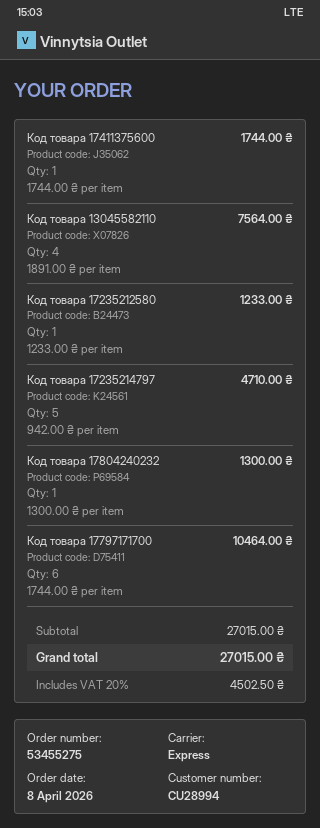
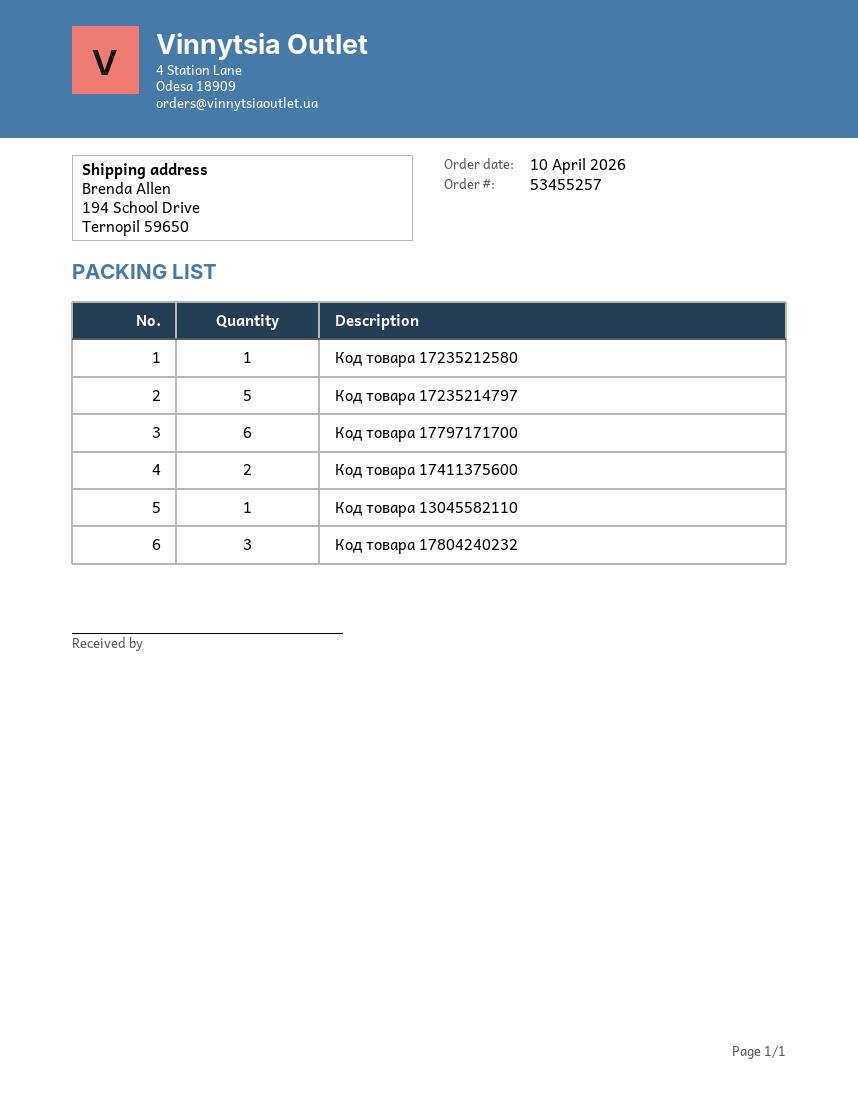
order number: 53455275 -> 53455257
order date: 2026-04-08 -> 2026-04-10
Код товара 17411375600: 1 -> 2
Код товара 13045582110: 4 -> 1
Код товара 17804240232: 1 -> 3

